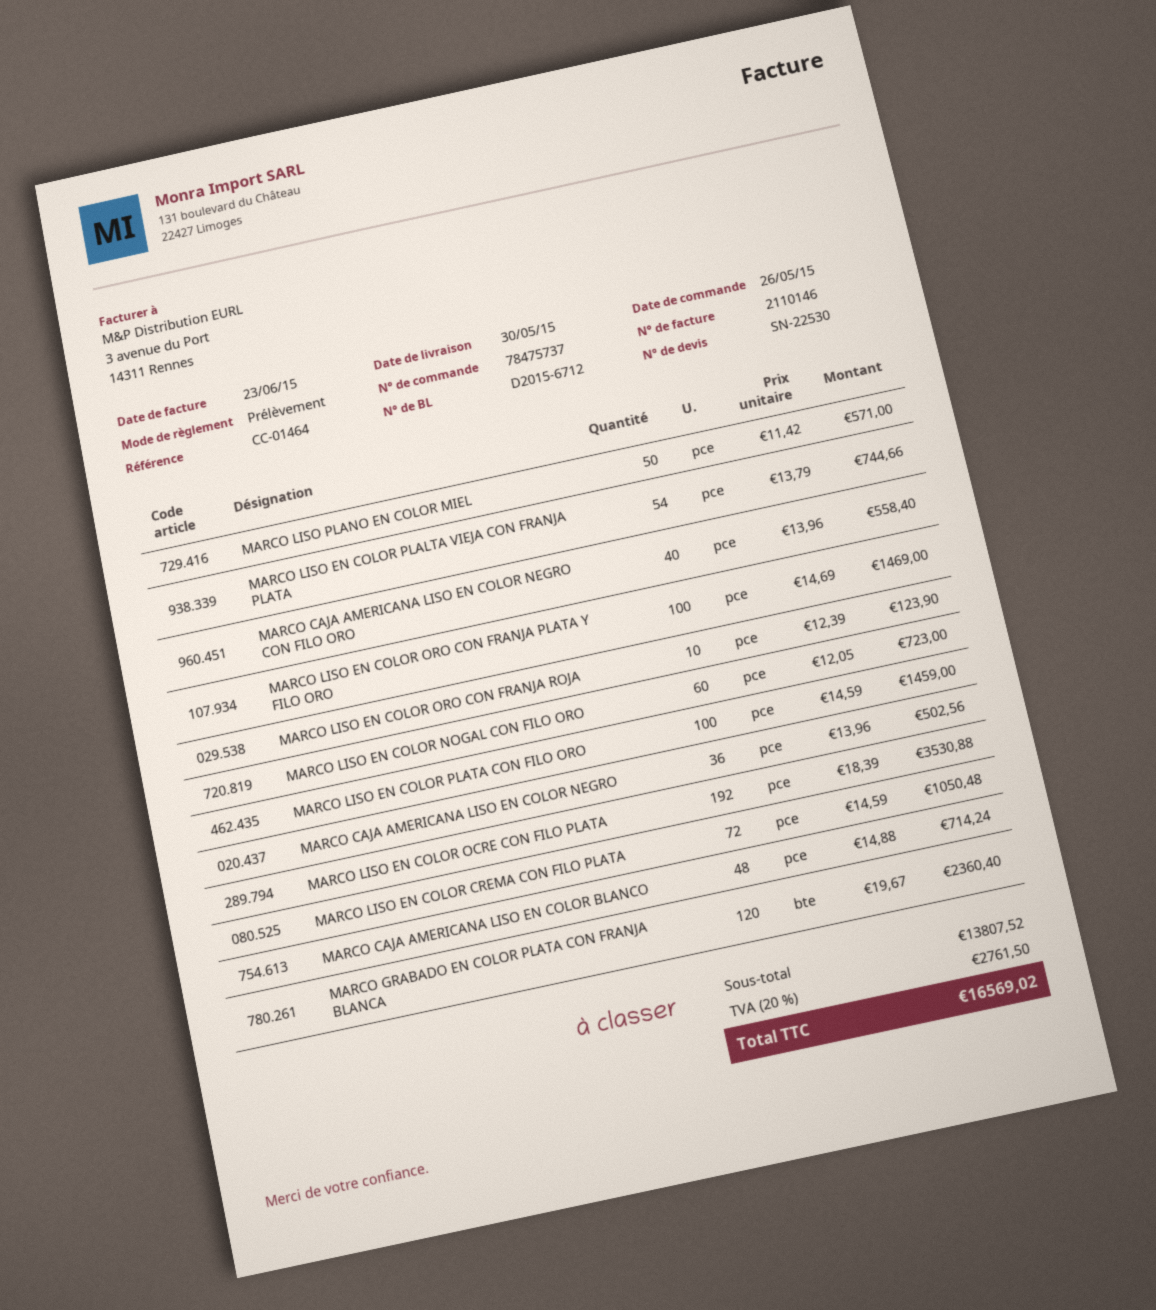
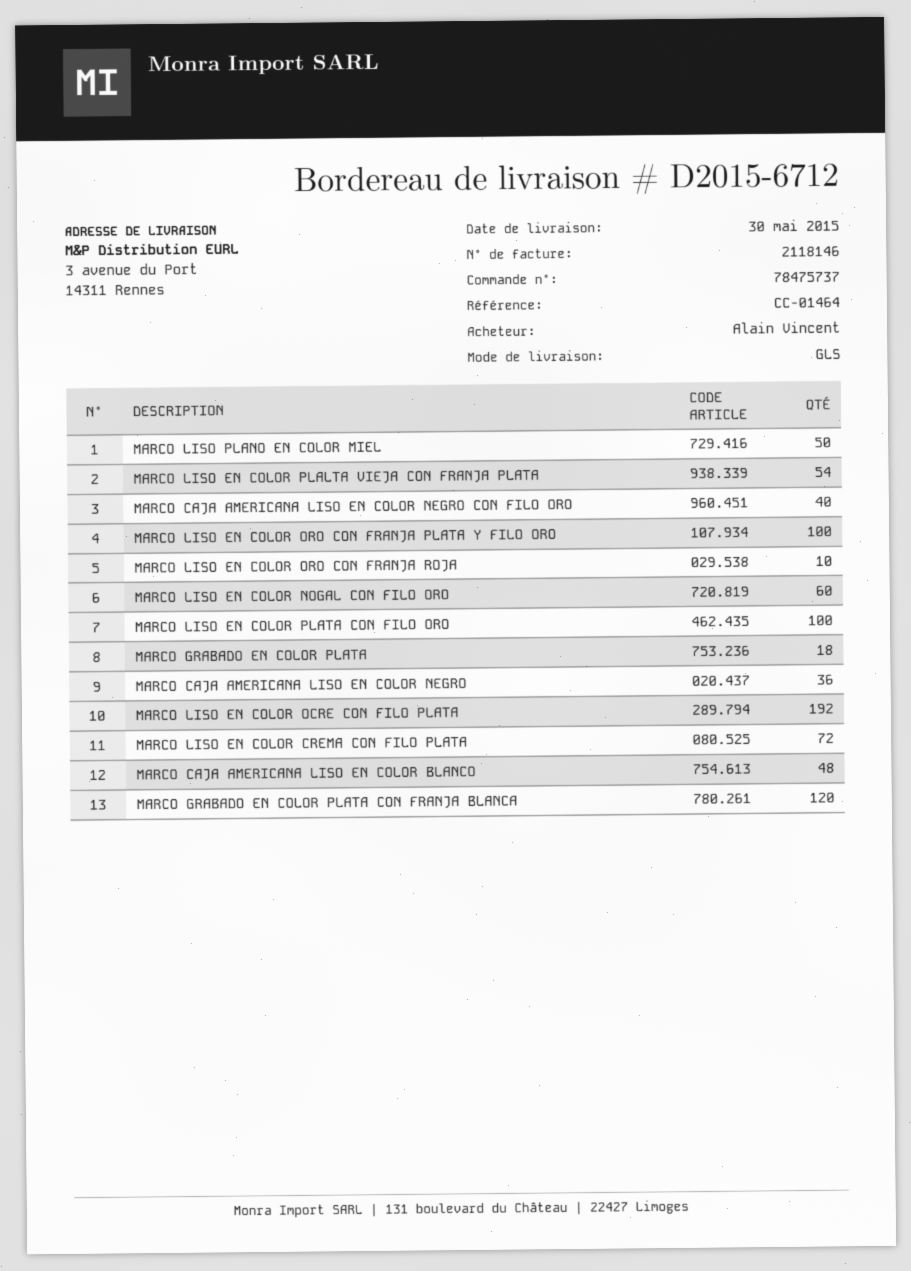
invoice number: 2110146 -> 2118146
MARCO GRABADO EN COLOR PLATA: none -> 18

